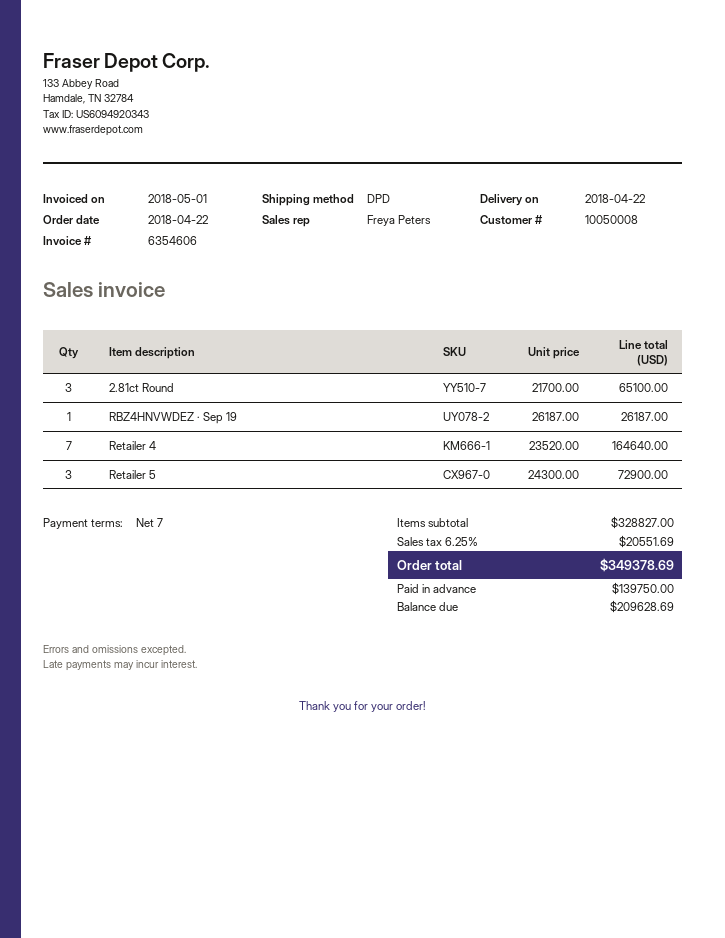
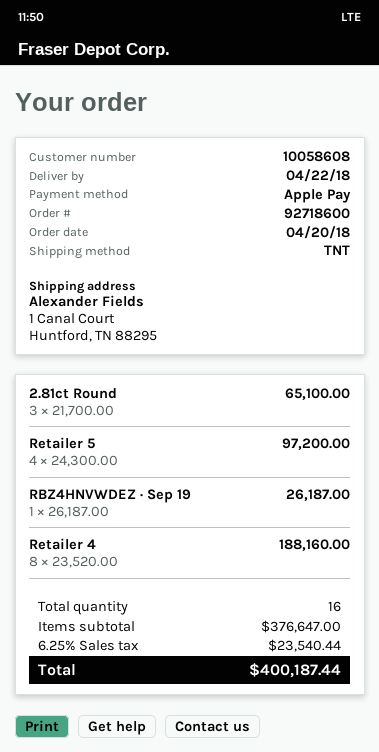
order date: 2018-04-22 -> 2018-04-20
customer number: 10050008 -> 10058608
shipping method: DPD -> TNT
Retailer 4: 7 x 23520.00 = 164640.00 -> 8 x 23520.00 = 188160.00
Retailer 5: 3 x 24300.00 = 72900.00 -> 4 x 24300.00 = 97200.00
subtotal: 328827.00 -> 376647.00
tax: 6.25% = 20551.69 -> 6.25% = 23540.44
total: 349378.69 -> 400187.44

